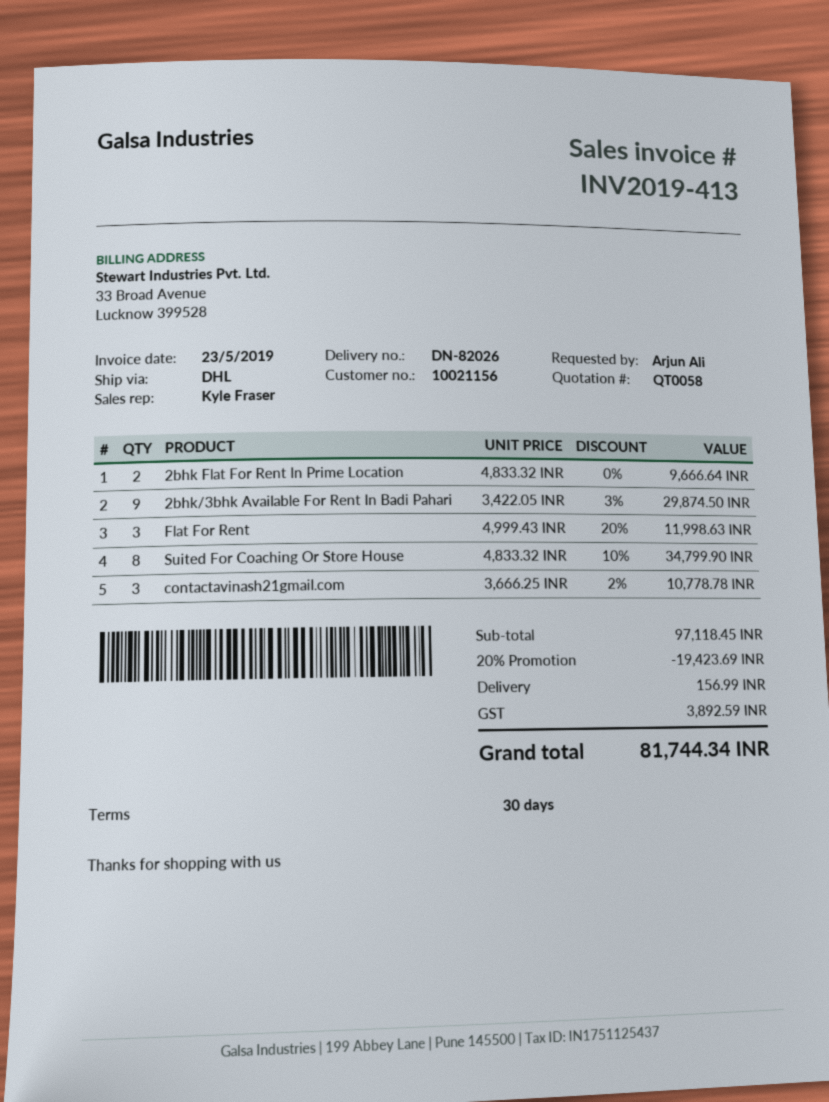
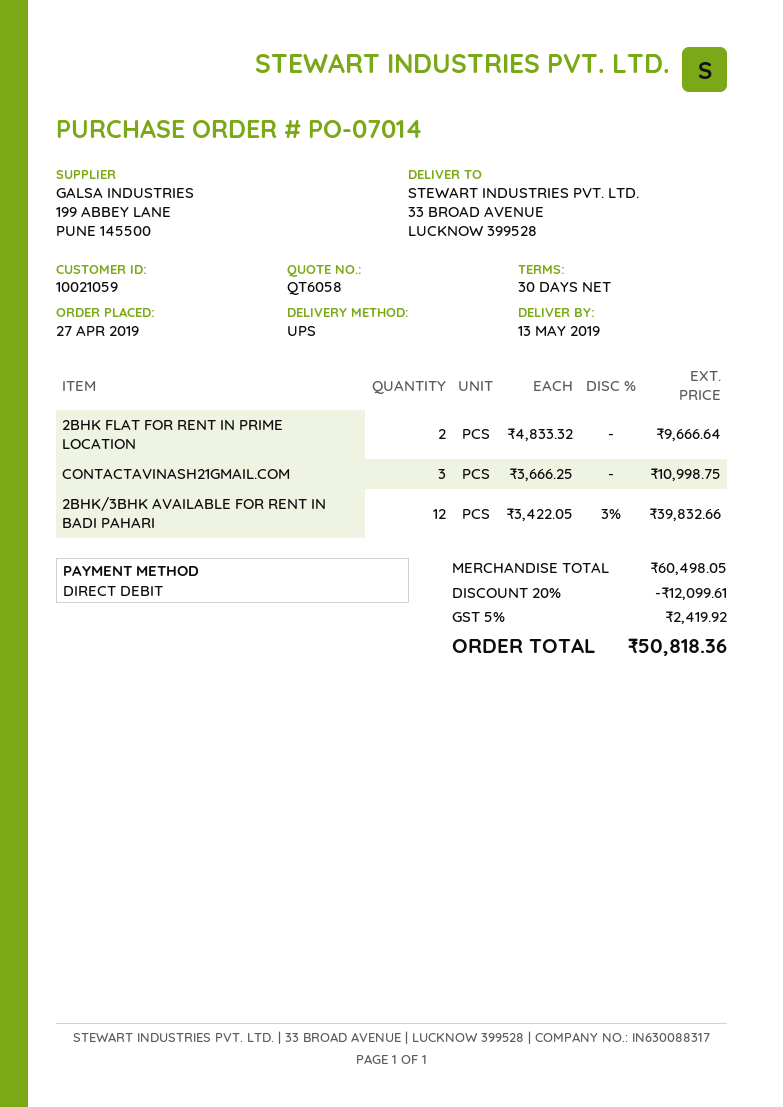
quote number: QT0058 -> QT6058
customer number: 10021156 -> 10021059
shipping method: DHL -> UPS
2bhk/3bhk Available For Rent In Badi Pahari: 9 x 3422.05 - 3% = 29874.50 -> 12 x 3422.05 - 3% = 39832.66
Flat For Rent: 3 x 4999.43 - 20% = 11998.63 -> none
Suited For Coaching Or Store House: 8 x 4833.32 - 10% = 34799.90 -> none
contactavinash21gmail.com: 3 x 3666.25 - 2% = 10778.78 -> 3 x 3666.25 = 10998.75
subtotal: 97118.45 -> 60498.05
discount: 20% = 19423.69 -> 20% = 12099.61
shipping: 156.99 -> none
tax: 3892.59 -> 2419.92
total: 81744.34 -> 50818.36

